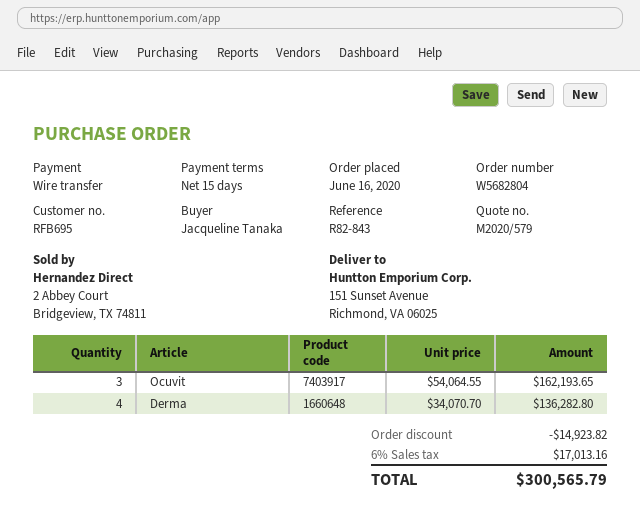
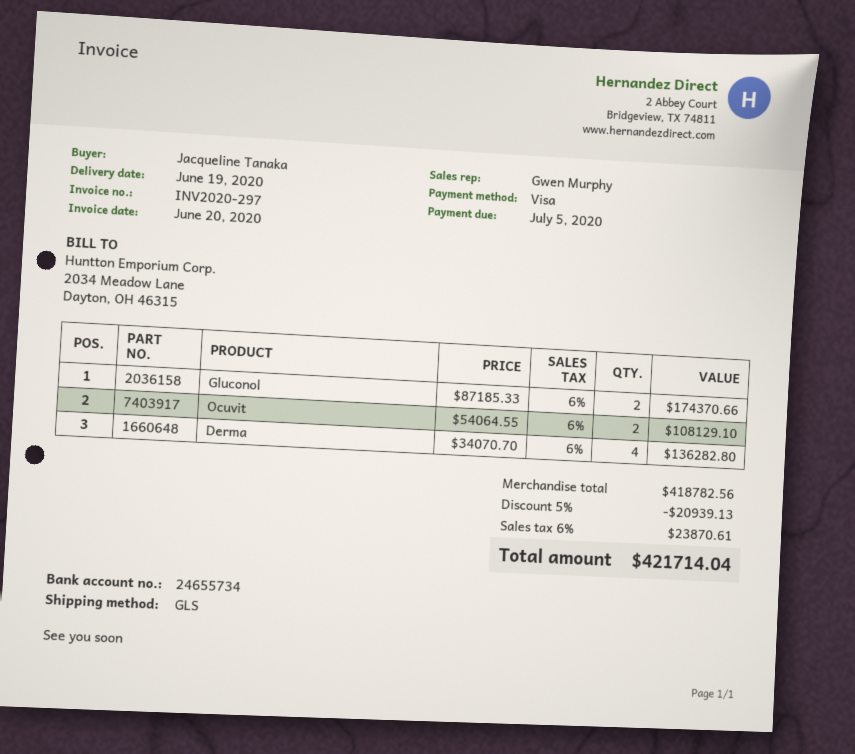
payment method: bank transfer -> Visa
Ocuvit: 3 x 54064.55 = 162193.65 -> 2 x 54064.55 = 108129.10
Gluconol: none -> 2 x 87185.33 = 174370.66
discount: 14923.82 -> 20939.13
tax: 6% = 17013.16 -> 6% = 23870.61
total: 300565.79 -> 421714.04

